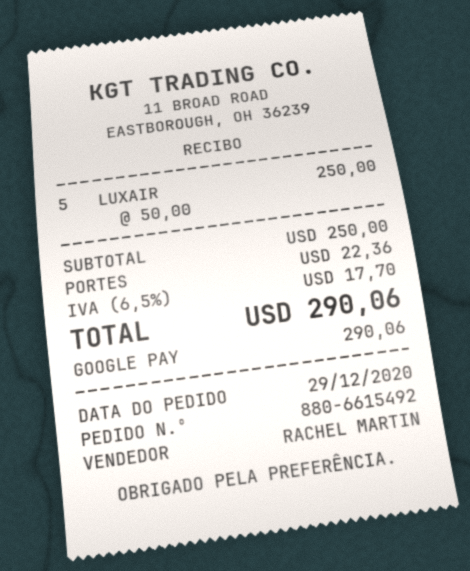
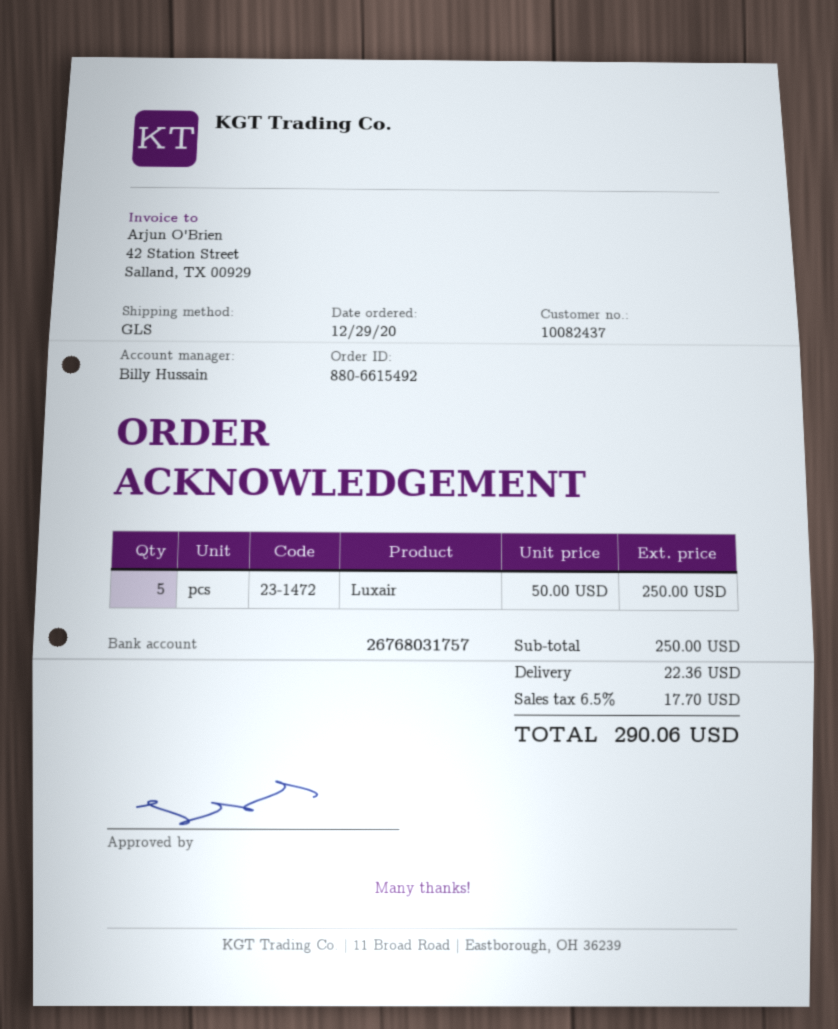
sales rep: RACHEL MARTIN -> Billy Hussain

